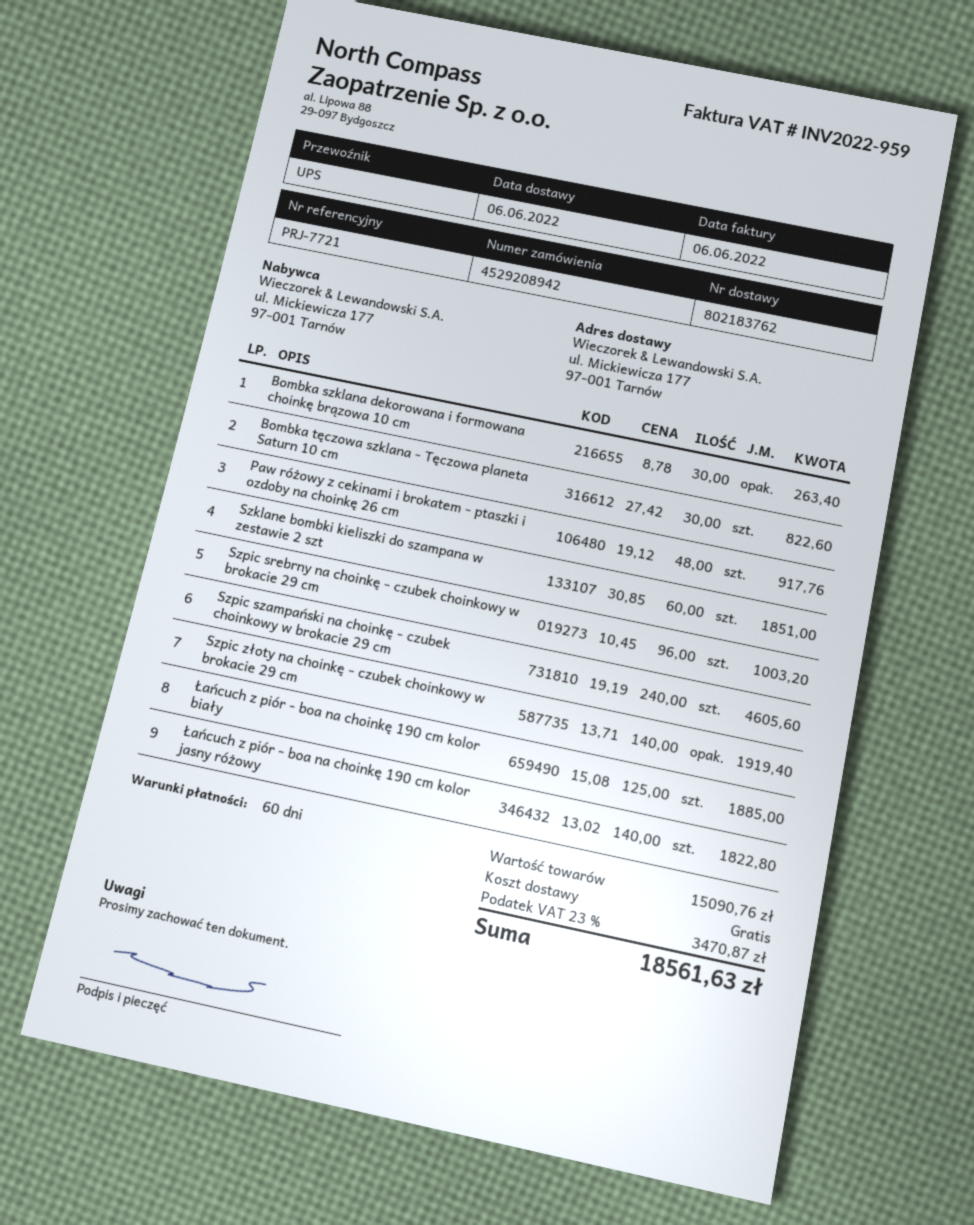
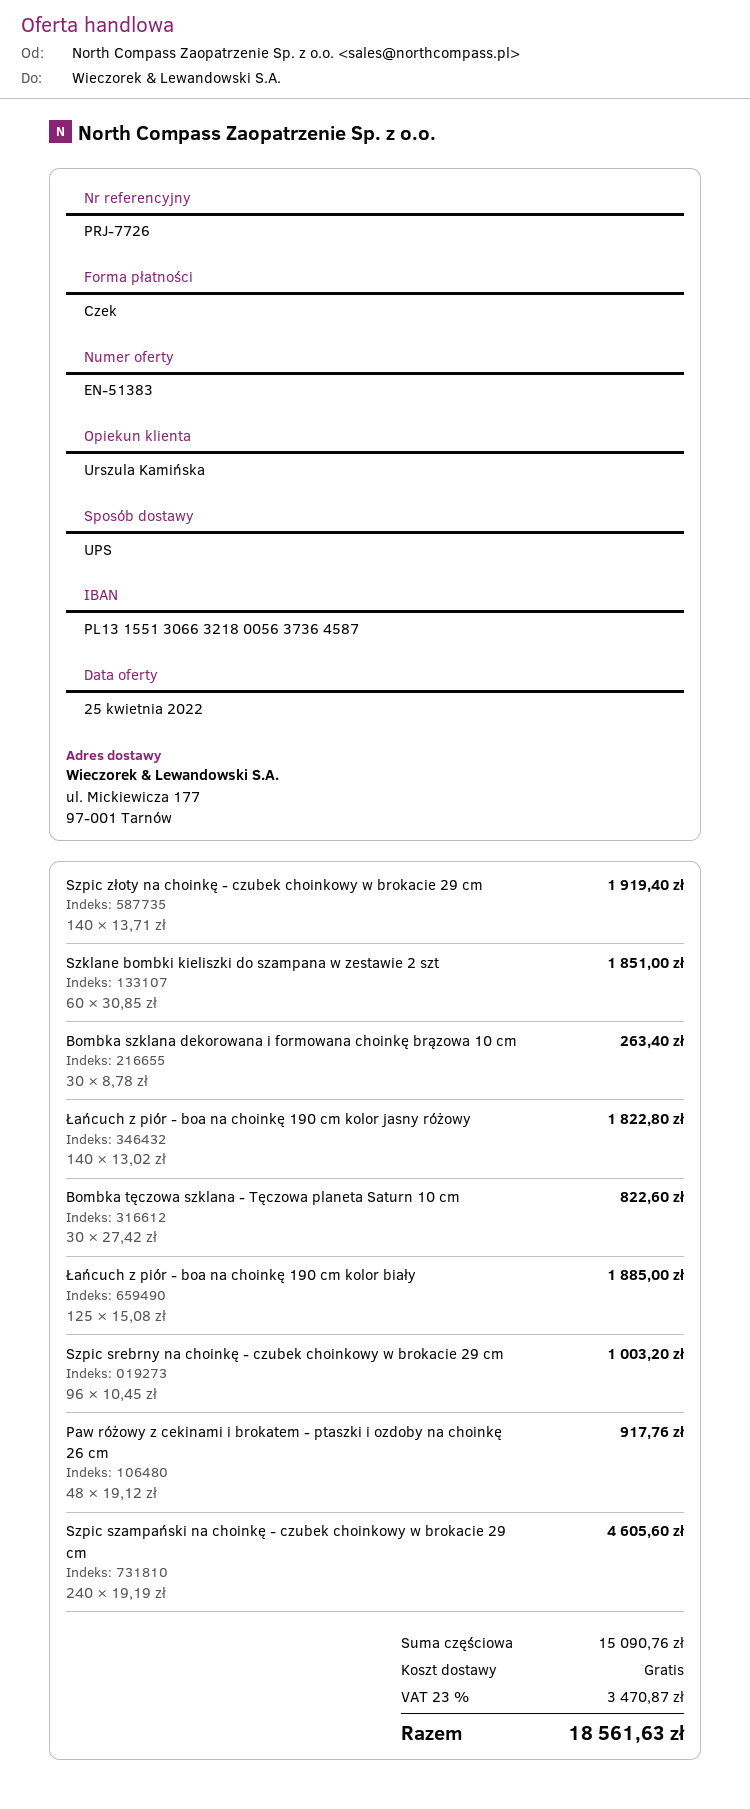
reference: PRJ-7721 -> PRJ-7726

